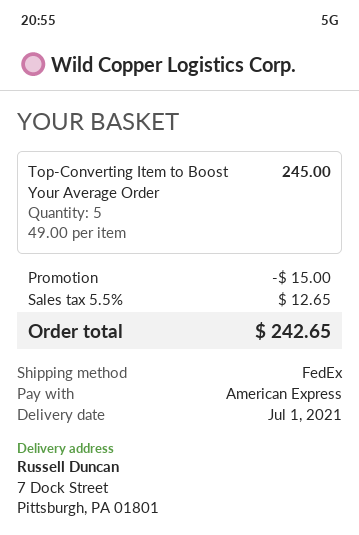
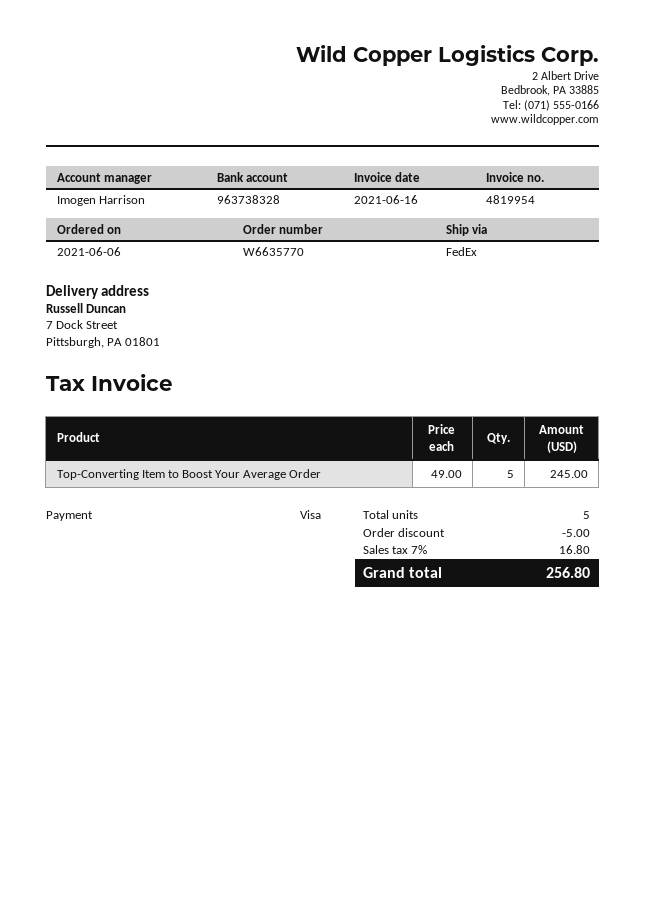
payment method: American Express -> Visa
discount: 15.00 -> 5.00
tax: 5.5% = 12.65 -> 7% = 16.80
total: 242.65 -> 256.80

